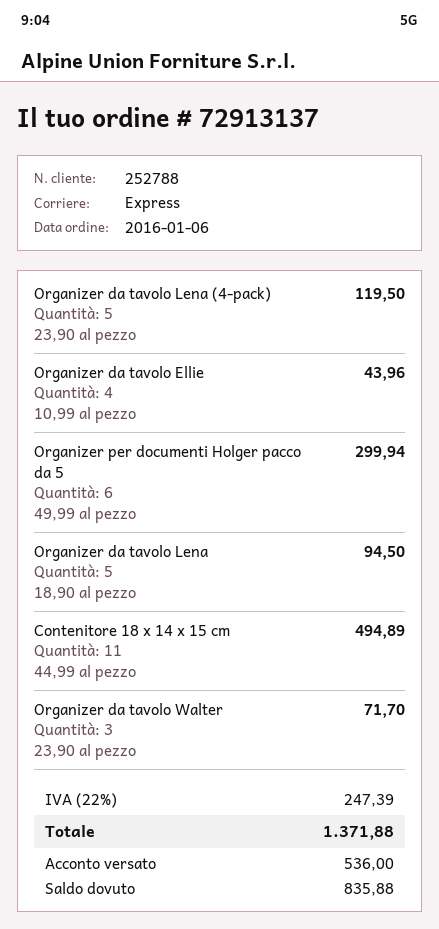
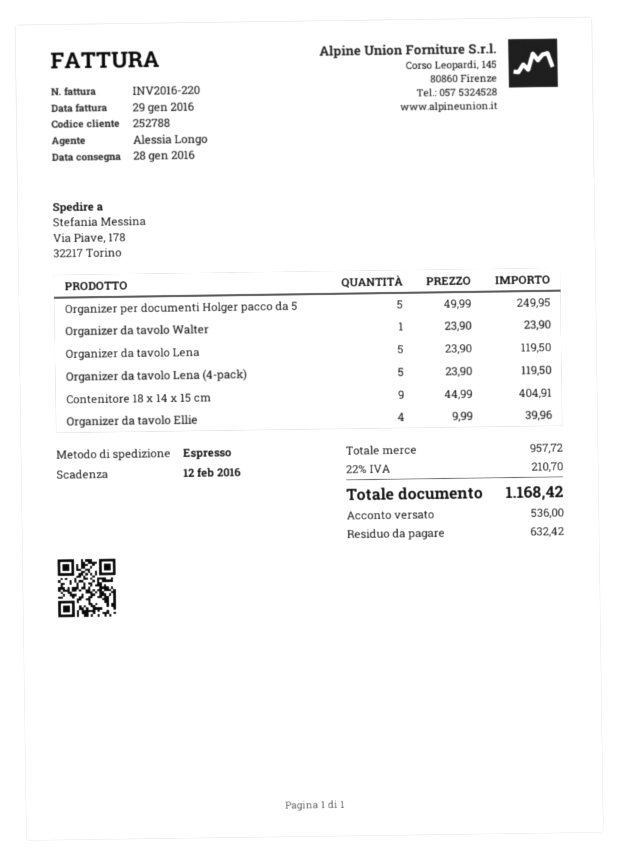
Organizer da tavolo Ellie: 4 x 10.99 = 43.96 -> 4 x 9.99 = 39.96
Organizer per documenti Holger pacco da 5: 6 x 49.99 = 299.94 -> 5 x 49.99 = 249.95
Organizer da tavolo Lena: 5 x 18.90 = 94.50 -> 5 x 23.90 = 119.50
Contenitore 18 x 14 x 15 cm: 11 x 44.99 = 494.89 -> 9 x 44.99 = 404.91
Organizer da tavolo Walter: 3 x 23.90 = 71.70 -> 1 x 23.90 = 23.90
tax: 22% = 247.39 -> 22% = 210.70
total: 1371.88 -> 1168.42
balance: 835.88 -> 632.42

